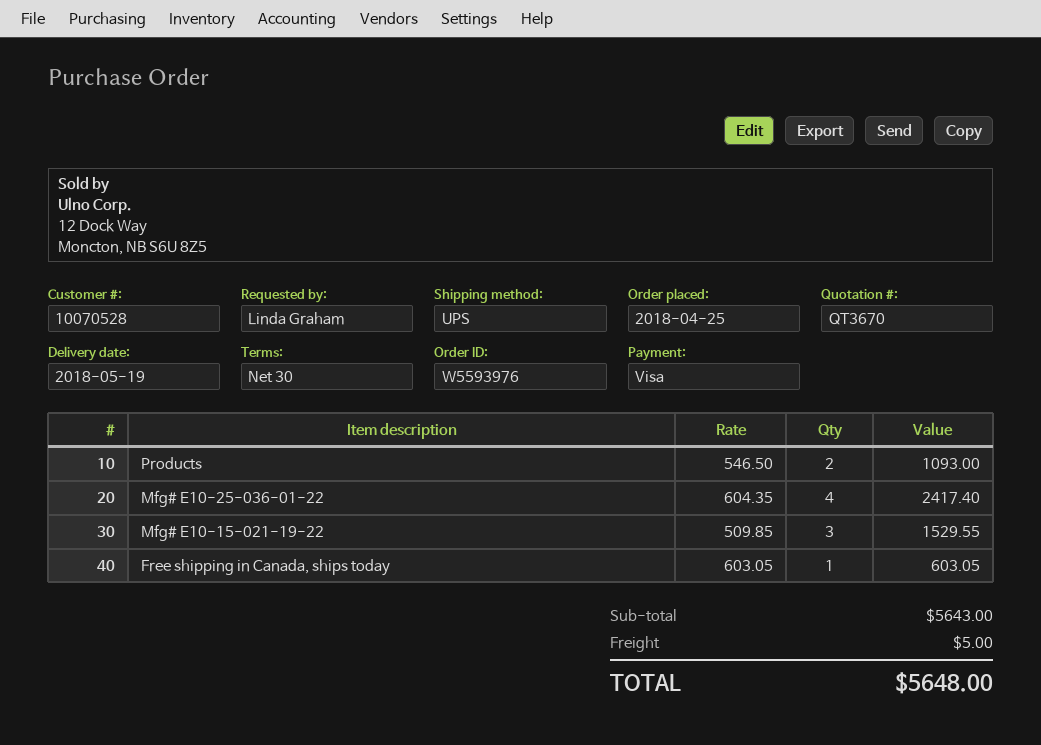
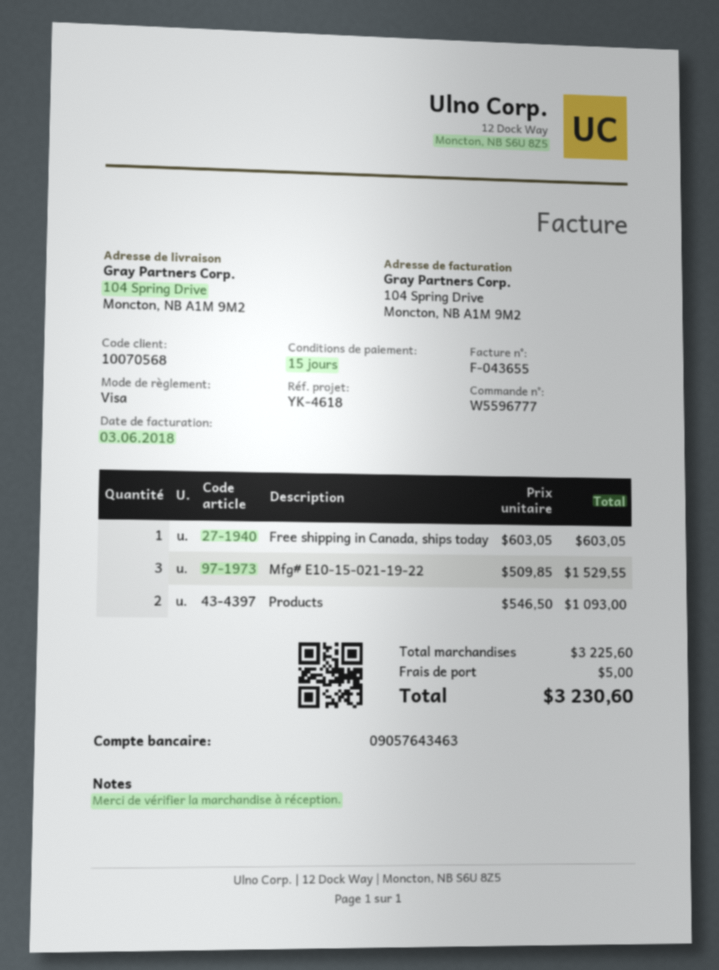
order number: W5593976 -> W5596777
payment terms: 30 days -> 15 days
customer number: 10070528 -> 10070568
Mfg# E10-25-036-01-22: 4 x 604.35 = 2417.40 -> none
subtotal: 5643.00 -> 3225.60
total: 5648.00 -> 3230.60

